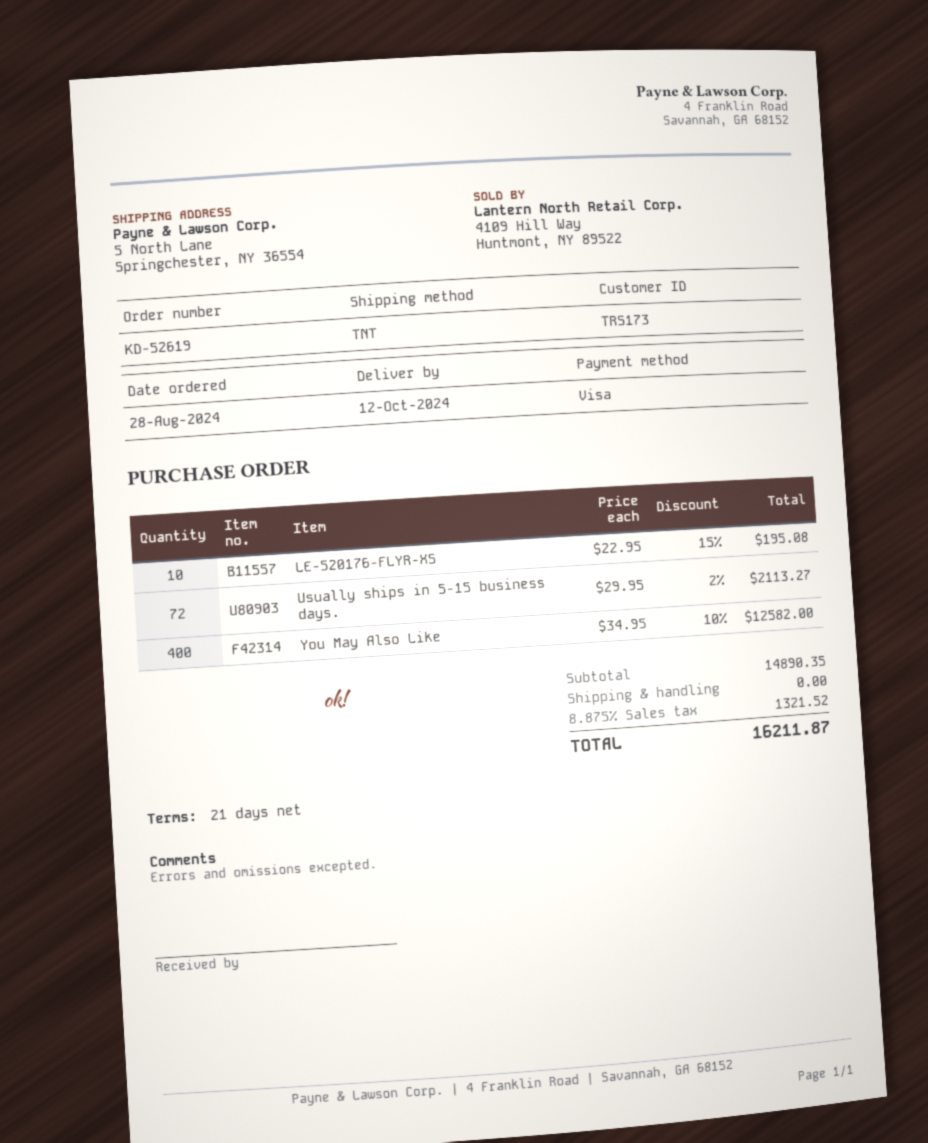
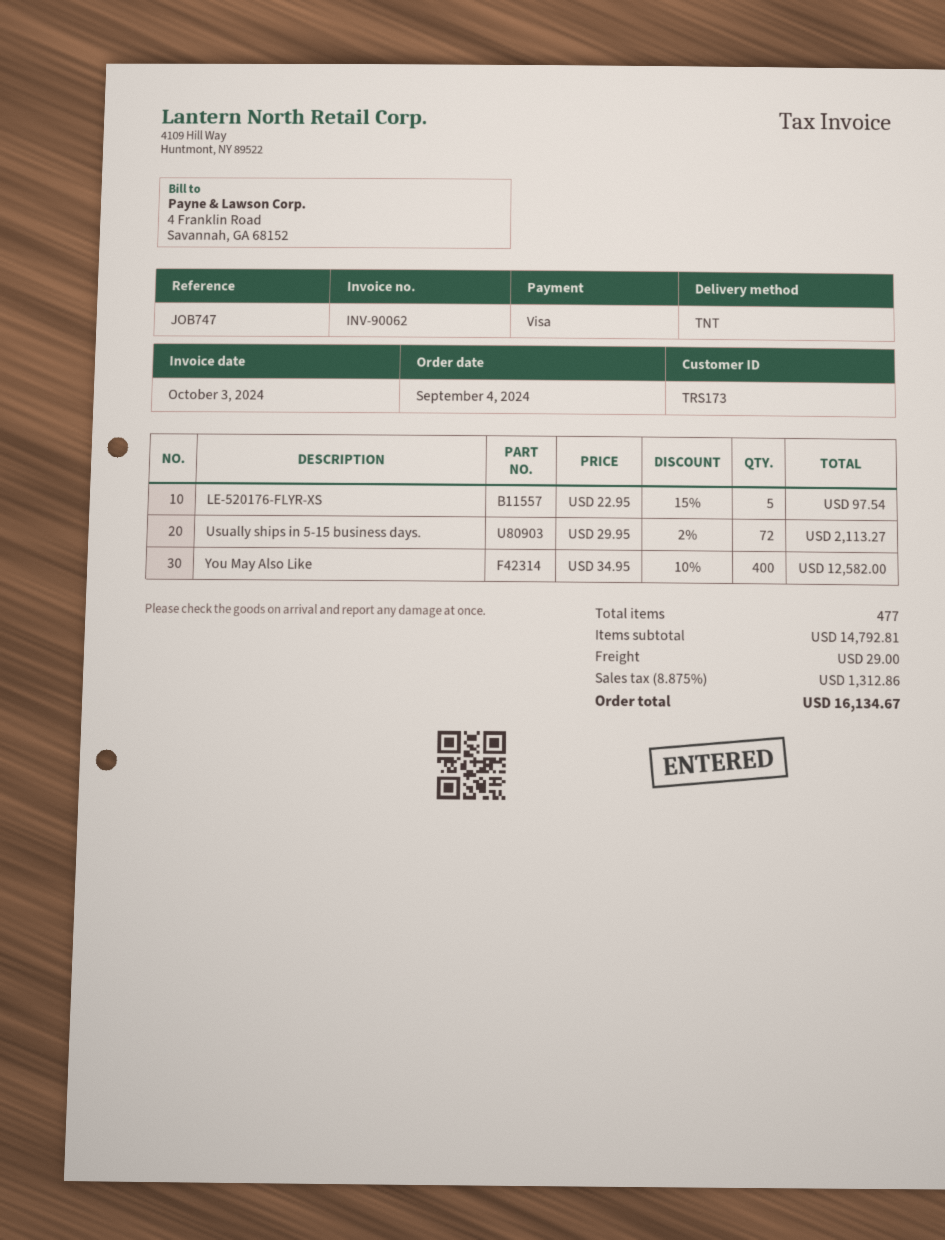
order date: 2024-08-28 -> 2024-09-04
LE-520176-FLYR-XS: 10 x 22.95 - 15% = 195.08 -> 5 x 22.95 - 15% = 97.54
subtotal: 14890.35 -> 14792.81
shipping: 0.00 -> 29.00
tax: 8.875% = 1321.52 -> 8.875% = 1312.86
total: 16211.87 -> 16134.67

